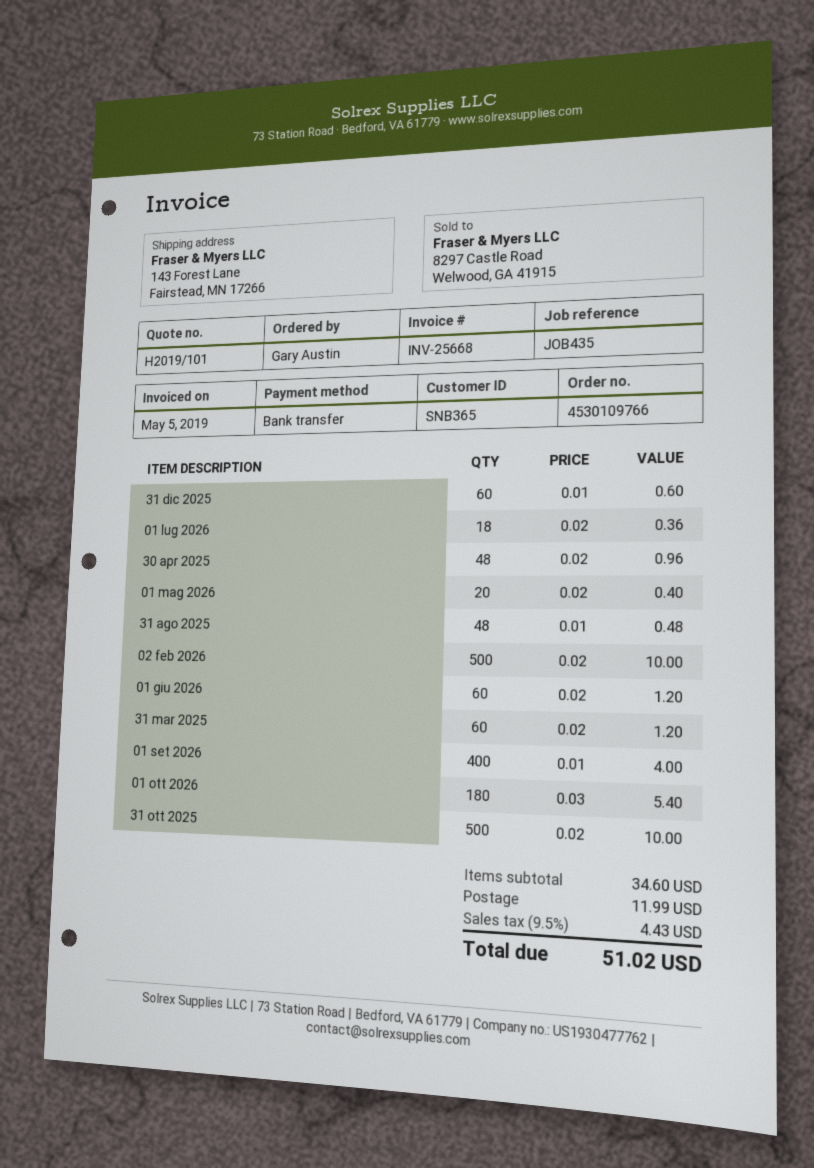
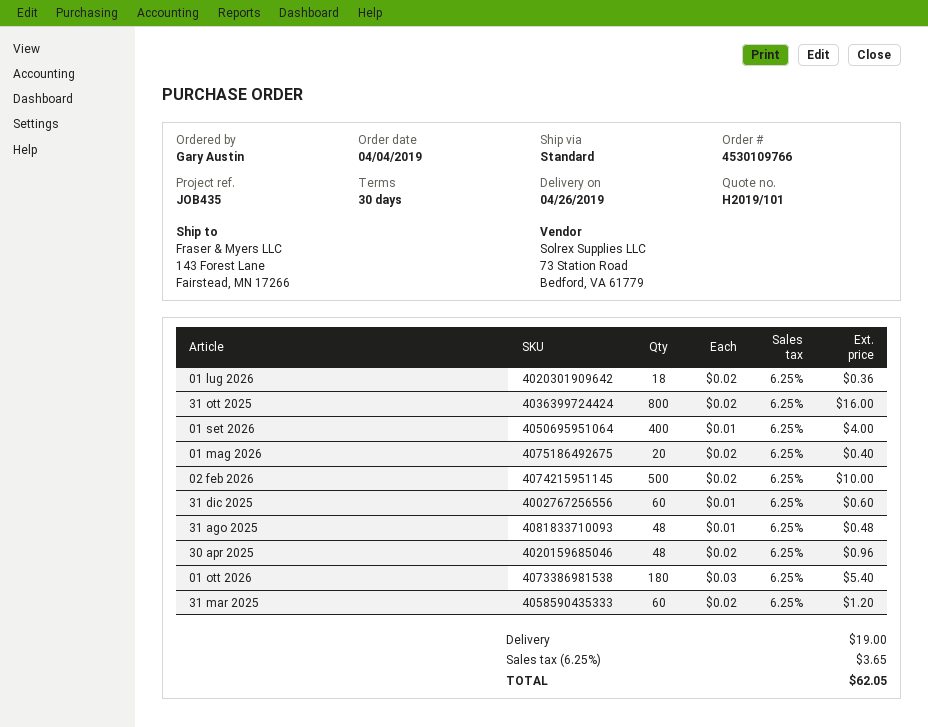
01 giu 2026: 60 x 0.02 = 1.20 -> none
31 ott 2025: 500 x 0.02 = 10.00 -> 800 x 0.02 = 16.00
shipping: 11.99 -> 19.00
tax: 9.5% = 4.43 -> 6.25% = 3.65
total: 51.02 -> 62.05

